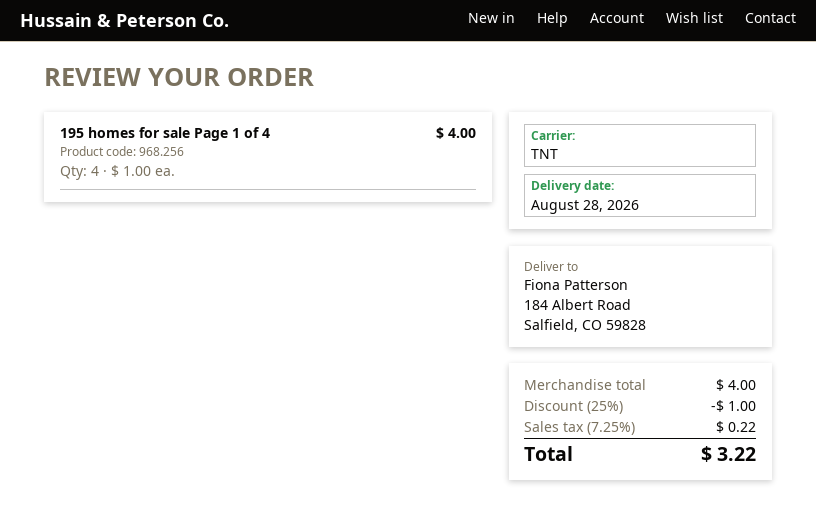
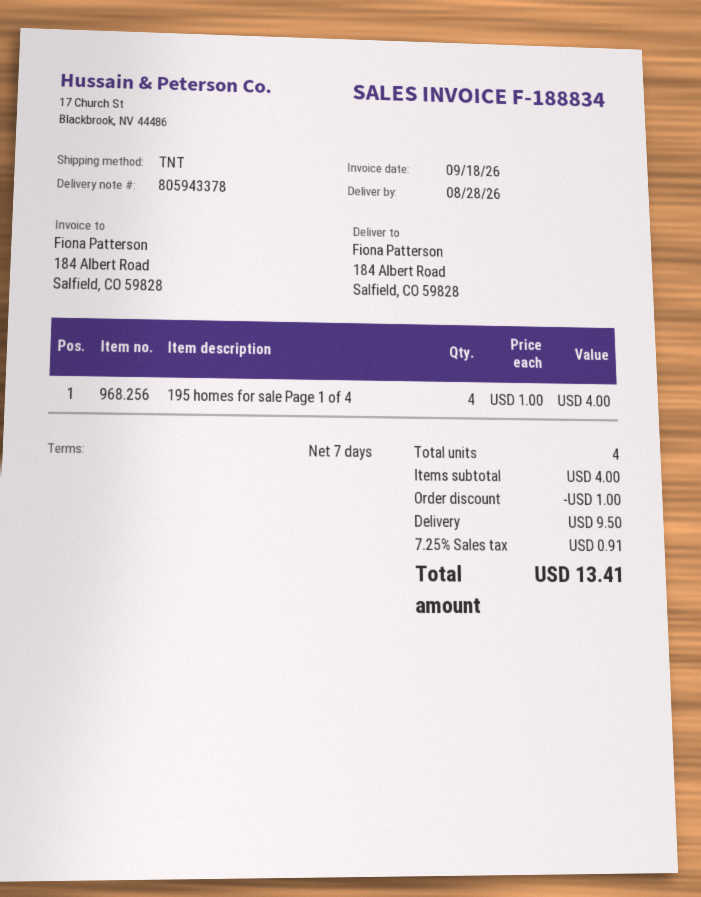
shipping: none -> 9.50
tax: 7.25% = 0.22 -> 7.25% = 0.91
total: 3.22 -> 13.41

